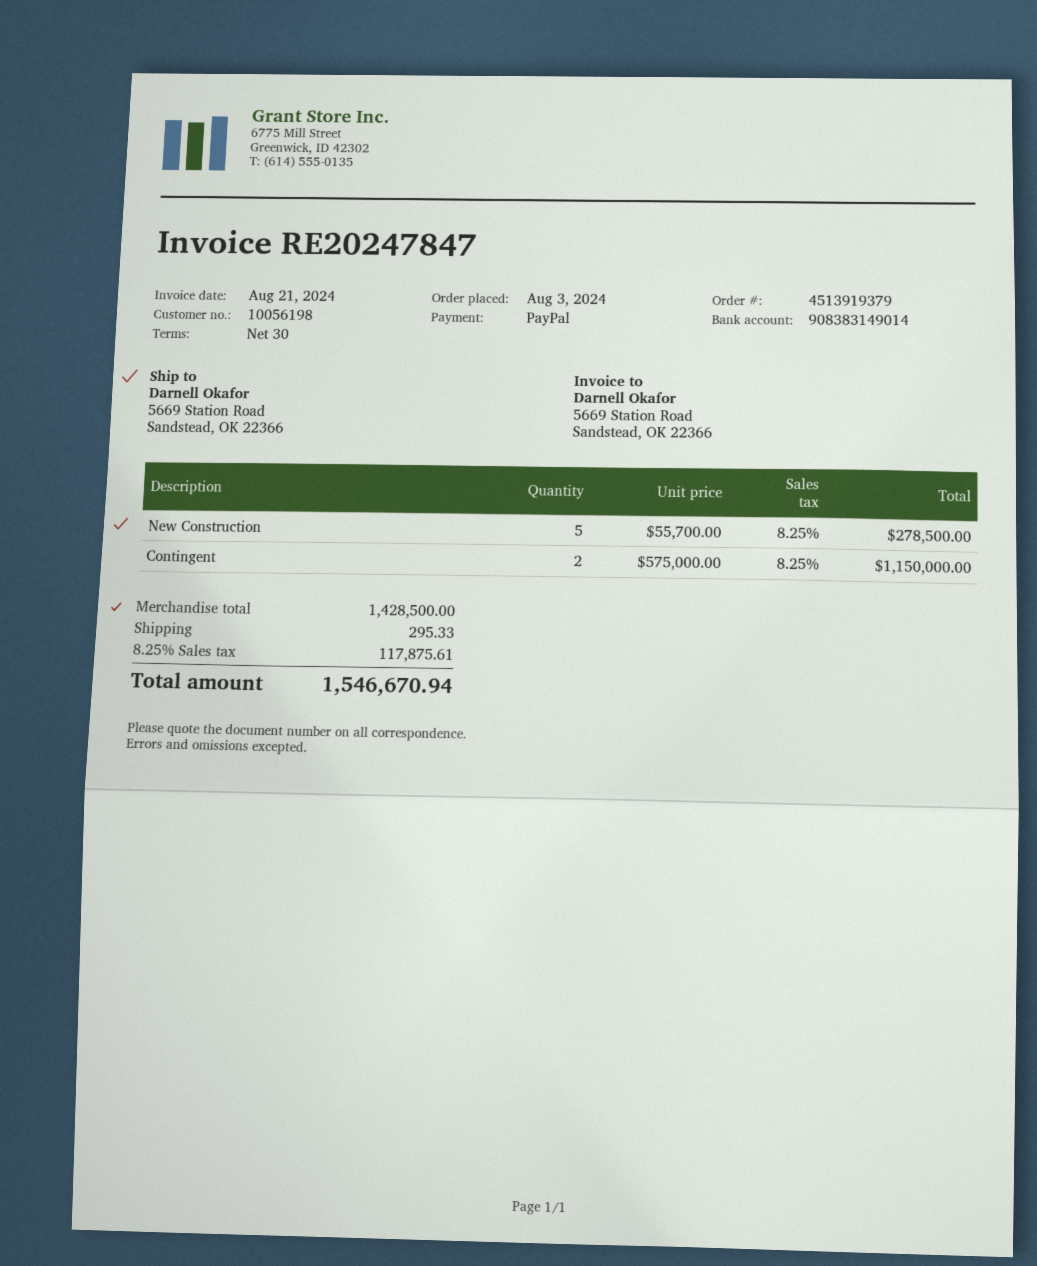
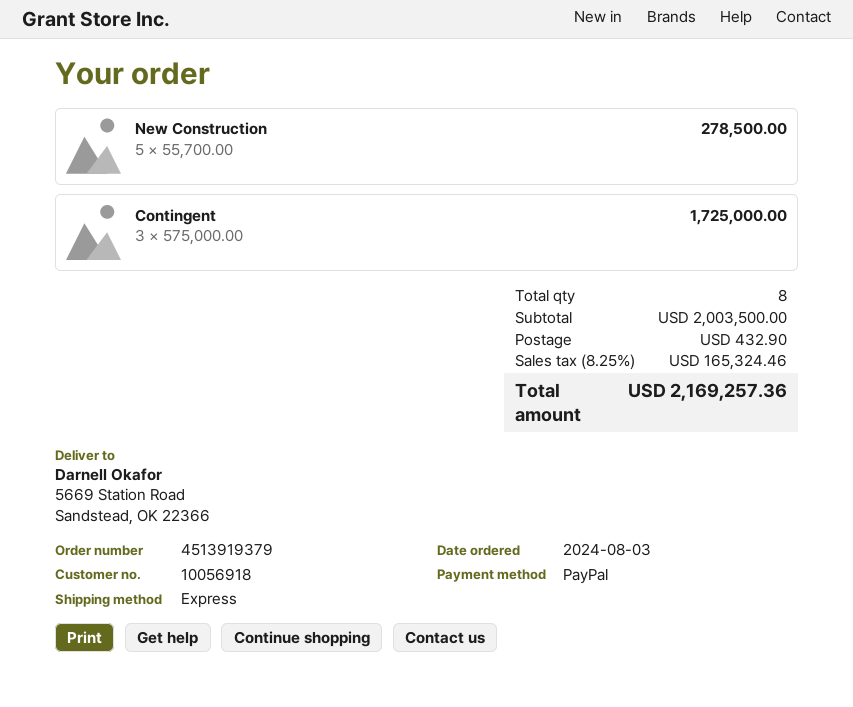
customer number: 10056198 -> 10056918
Contingent: 2 x 575000.00 = 1150000.00 -> 3 x 575000.00 = 1725000.00
subtotal: 1428500.00 -> 2003500.00
shipping: 295.33 -> 432.90
tax: 8.25% = 117875.61 -> 8.25% = 165324.46
total: 1546670.94 -> 2169257.36

